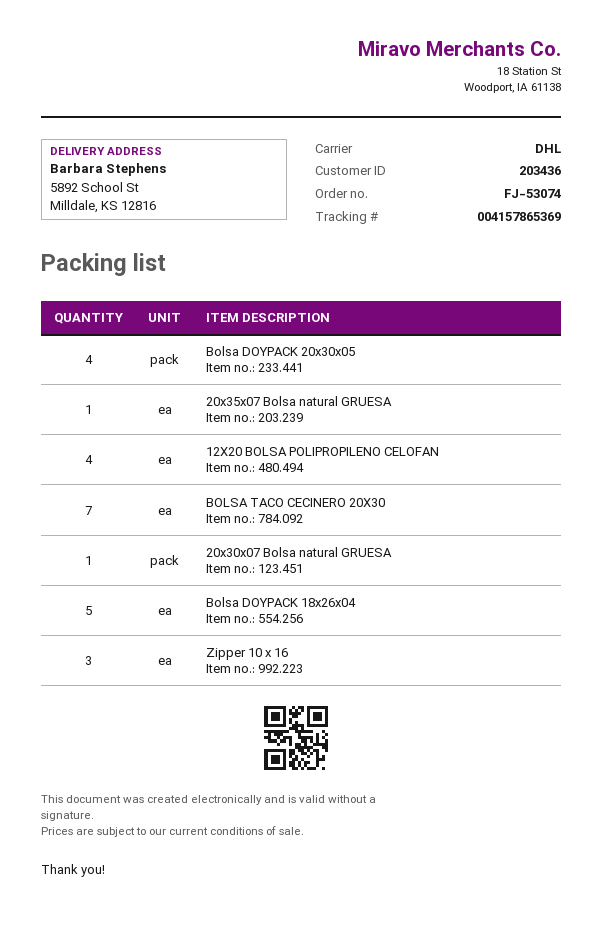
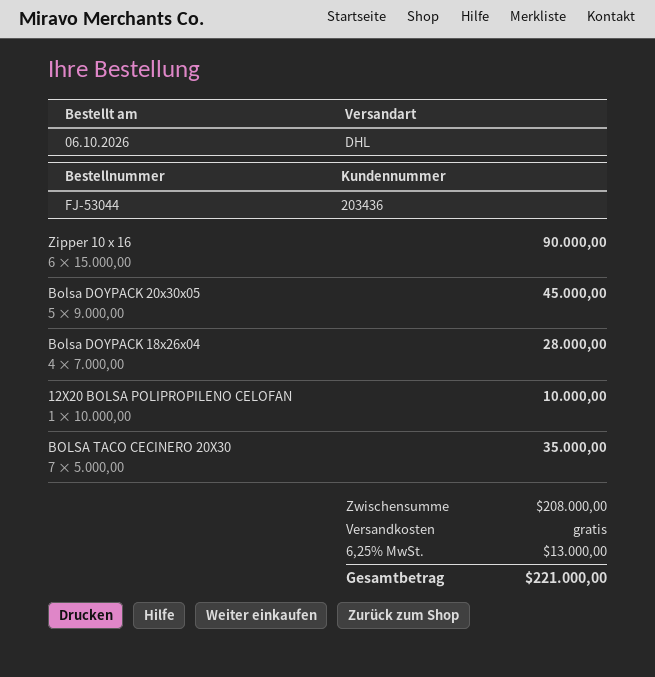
order number: FJ-53074 -> FJ-53044
Bolsa DOYPACK 20x30x05: 4 -> 5
20x35x07 Bolsa natural GRUESA: 1 -> none
12X20 BOLSA POLIPROPILENO CELOFAN: 4 -> 1
20x30x07 Bolsa natural GRUESA: 1 -> none
Bolsa DOYPACK 18x26x04: 5 -> 4
Zipper 10 x 16: 3 -> 6

